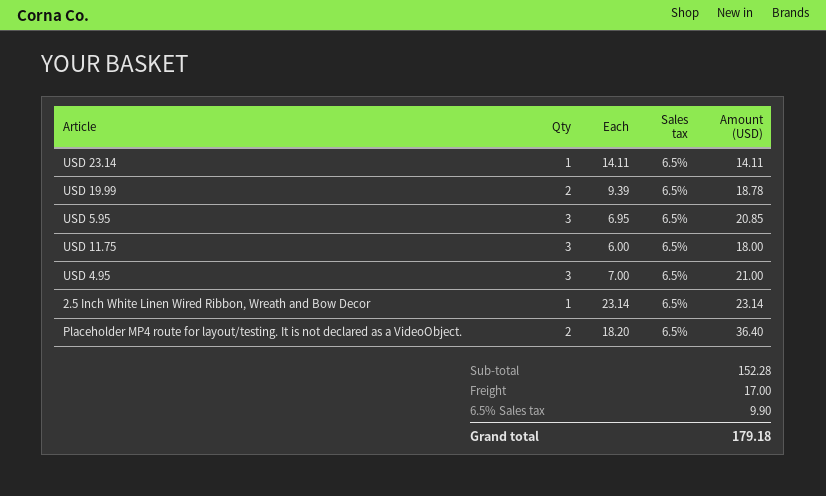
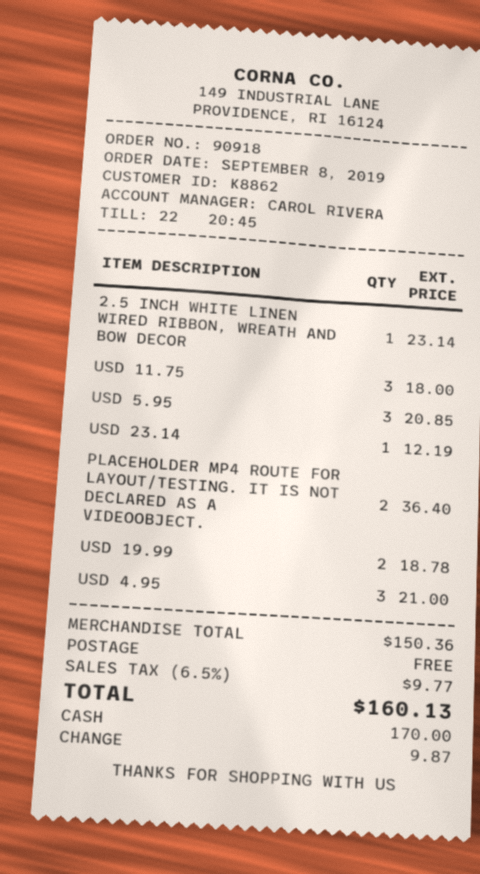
USD 23.14: 1 for 14.11 -> 1 for 12.19
subtotal: 152.28 -> 150.36
shipping: 17.00 -> 0.00
tax: 6.5% = 9.90 -> 6.5% = 9.77
total: 179.18 -> 160.13

